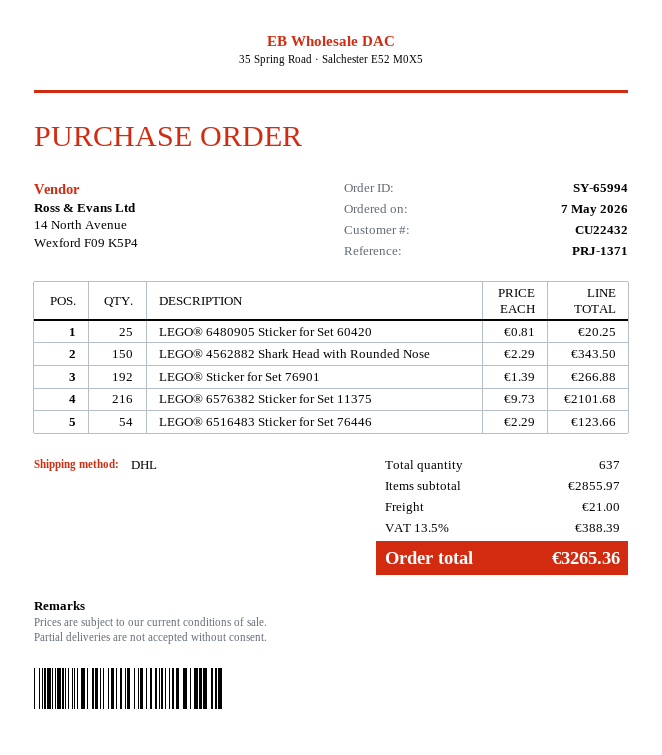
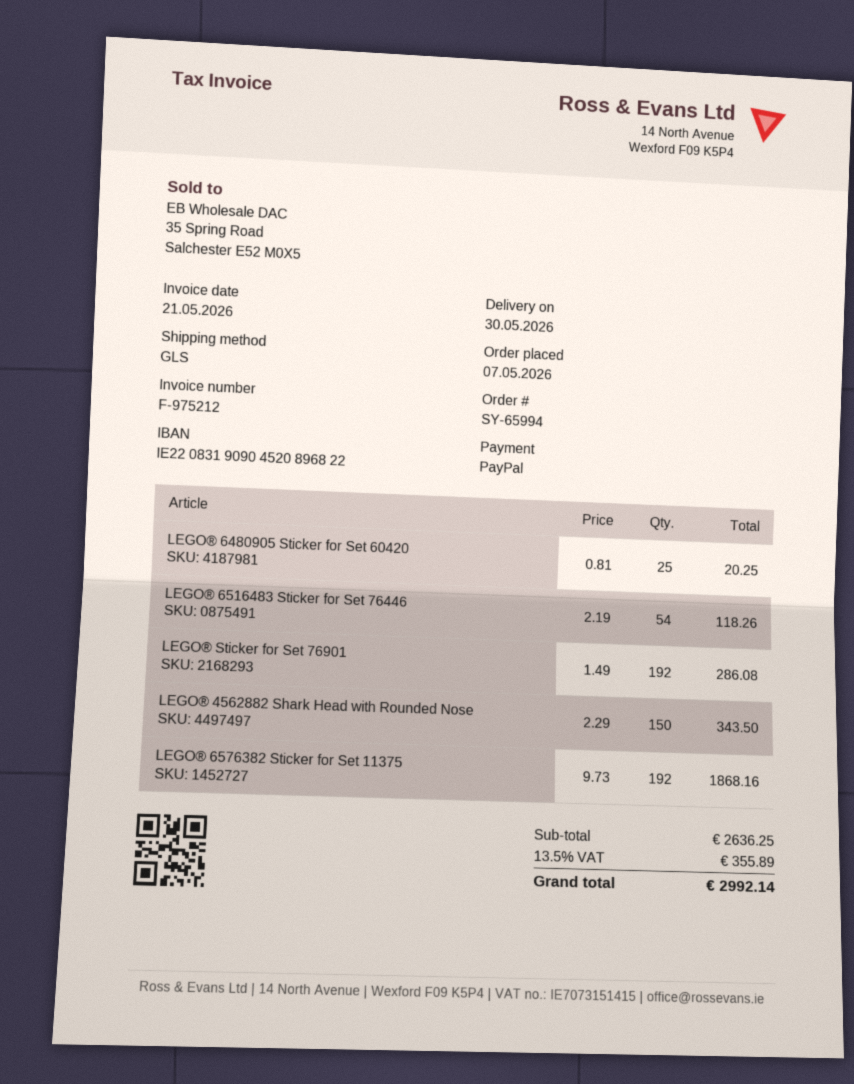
shipping method: DHL -> GLS
LEGO® Sticker for Set 76901: 192 x 1.39 = 266.88 -> 192 x 1.49 = 286.08
LEGO® 6576382 Sticker for Set 11375: 216 x 9.73 = 2101.68 -> 192 x 9.73 = 1868.16
LEGO® 6516483 Sticker for Set 76446: 54 x 2.29 = 123.66 -> 54 x 2.19 = 118.26
subtotal: 2855.97 -> 2636.25
shipping: 21.00 -> none
tax: 13.5% = 388.39 -> 13.5% = 355.89
total: 3265.36 -> 2992.14

